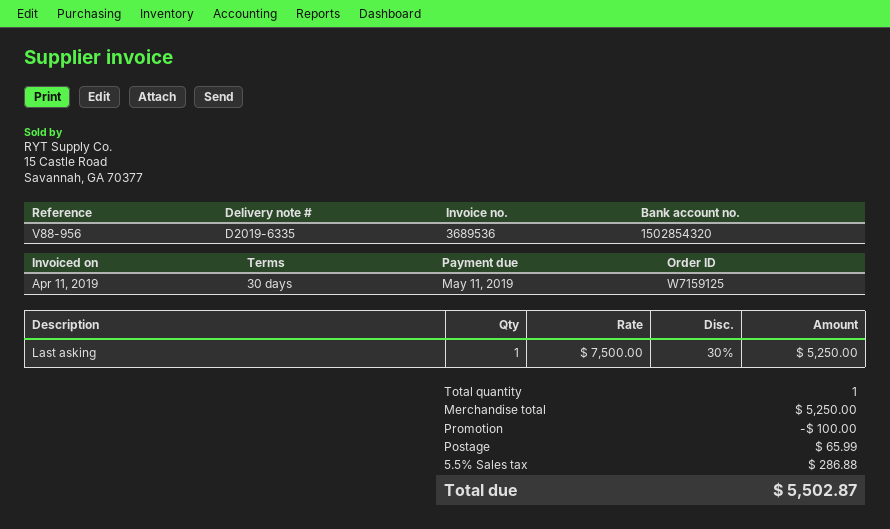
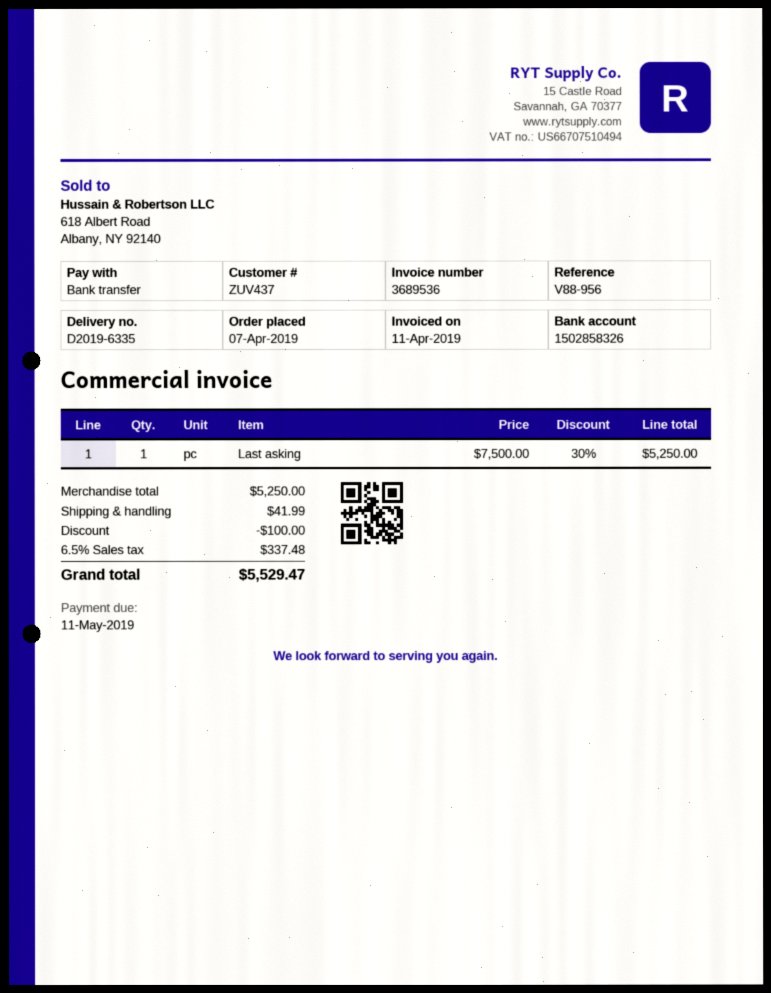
bank account: 1502854320 -> 1502858326
shipping: 65.99 -> 41.99
tax: 5.5% = 286.88 -> 6.5% = 337.48
total: 5502.87 -> 5529.47

